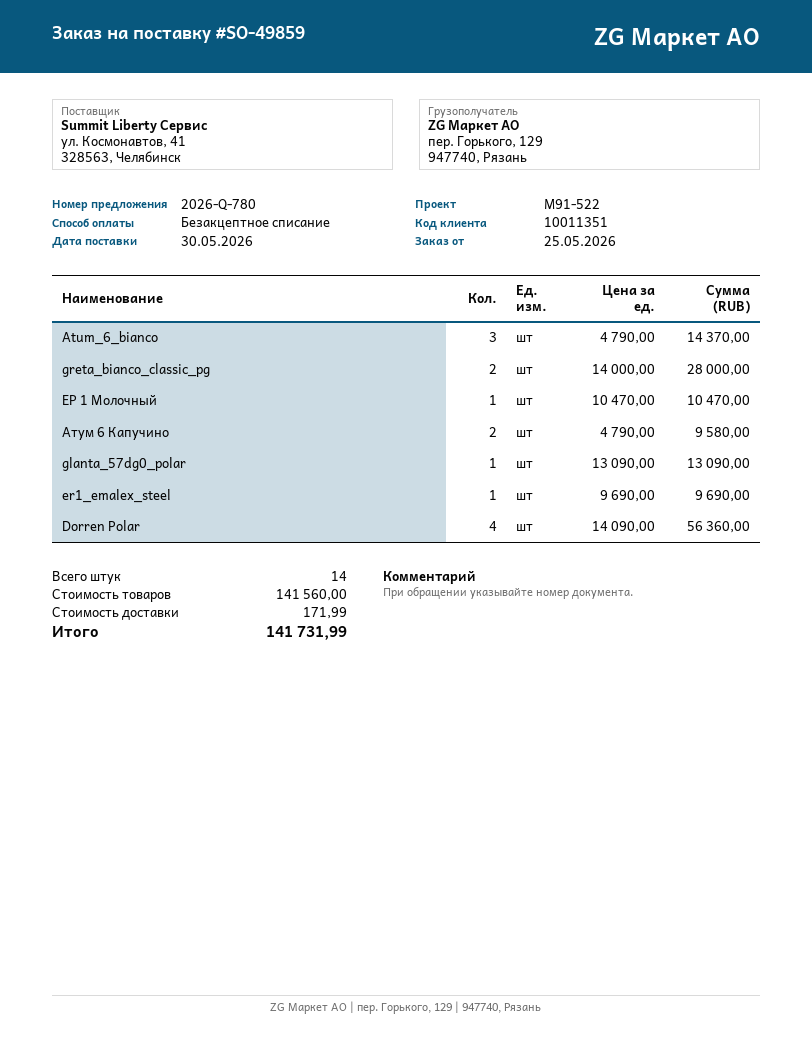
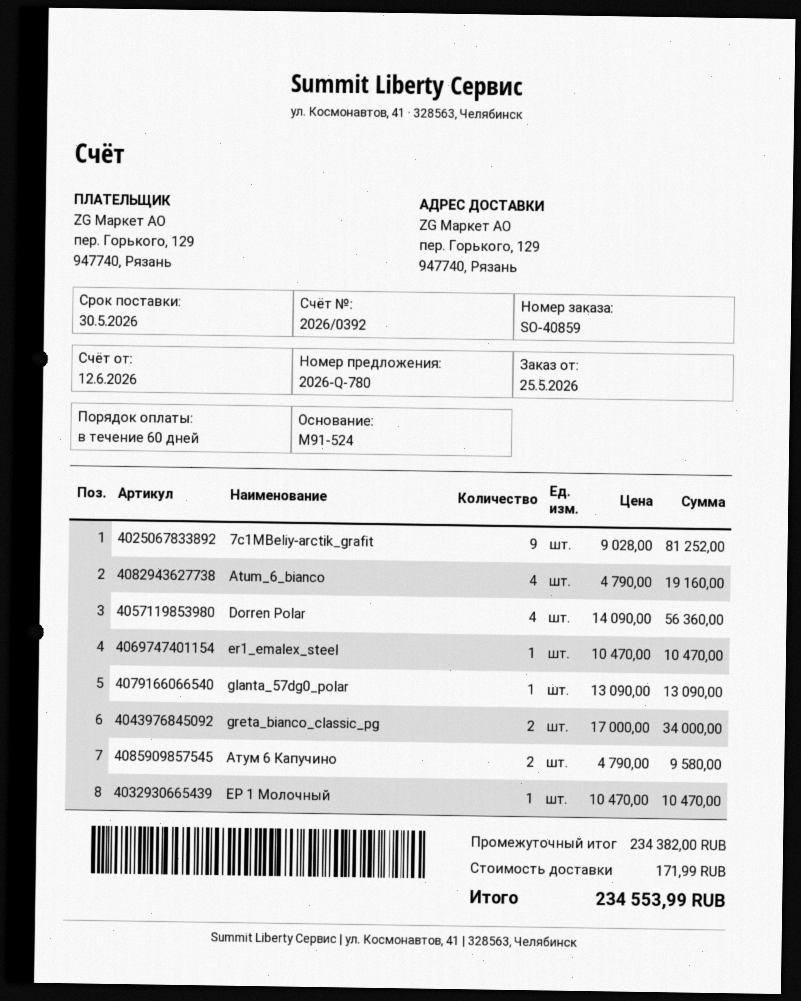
order number: SO-49859 -> SO-40859
reference: M91-522 -> M91-524
Atum_6_bianco: 3 x 4790.00 = 14370.00 -> 4 x 4790.00 = 19160.00
greta_bianco_classic_pg: 2 x 14000.00 = 28000.00 -> 2 x 17000.00 = 34000.00
er1_emalex_steel: 1 x 9690.00 = 9690.00 -> 1 x 10470.00 = 10470.00
7c1MBeliy-arctik_grafit: none -> 9 x 9028.00 = 81252.00
subtotal: 141560.00 -> 234382.00
total: 141731.99 -> 234553.99

